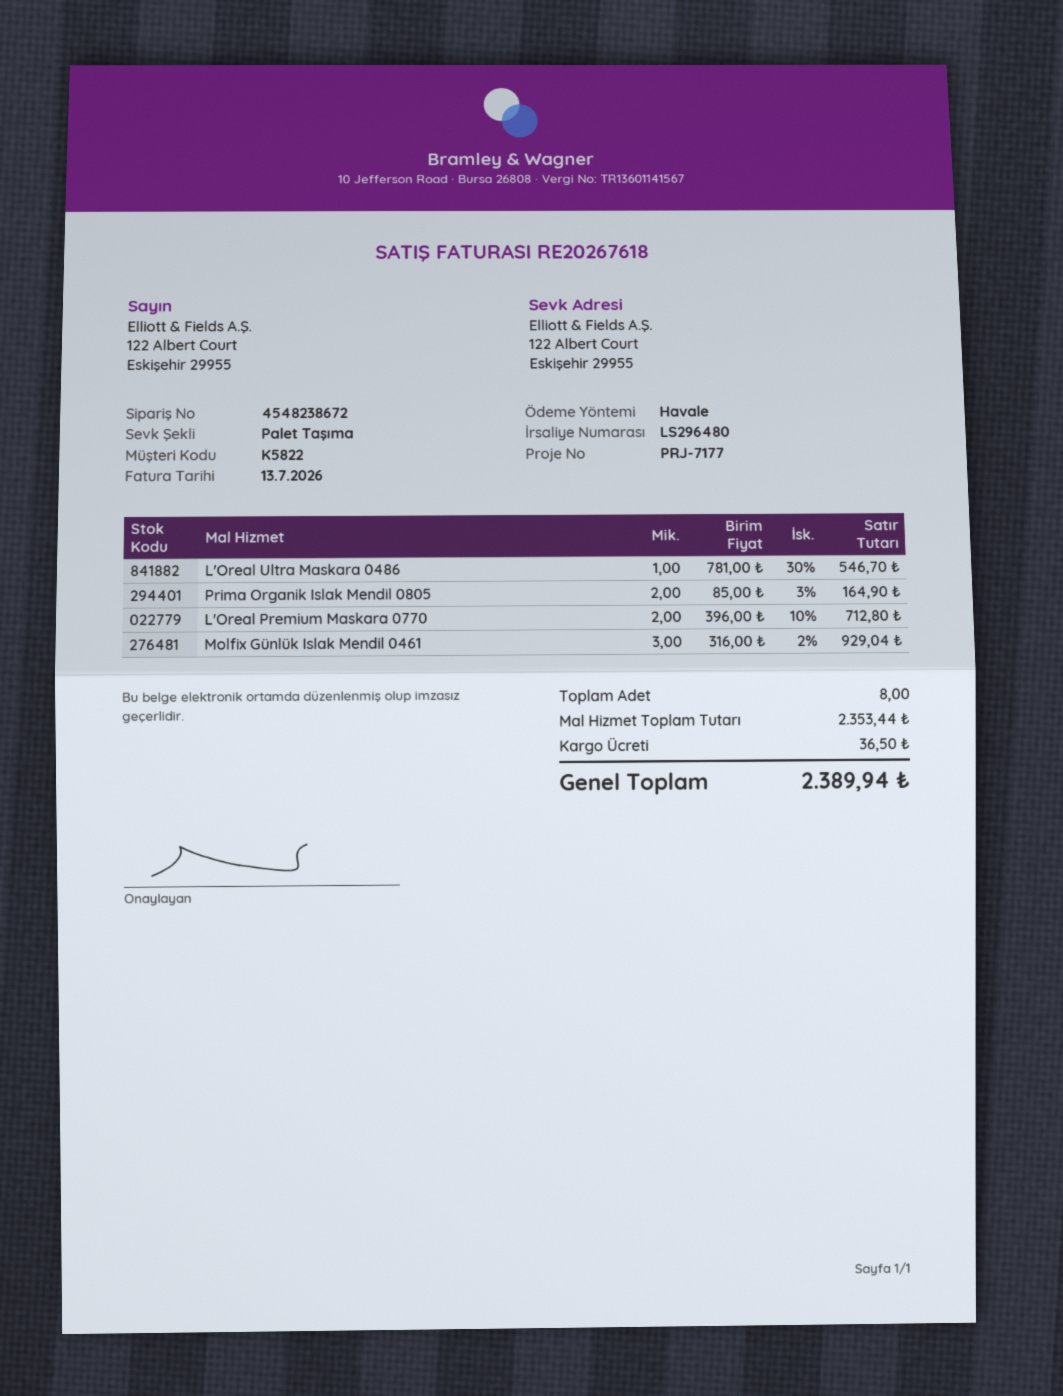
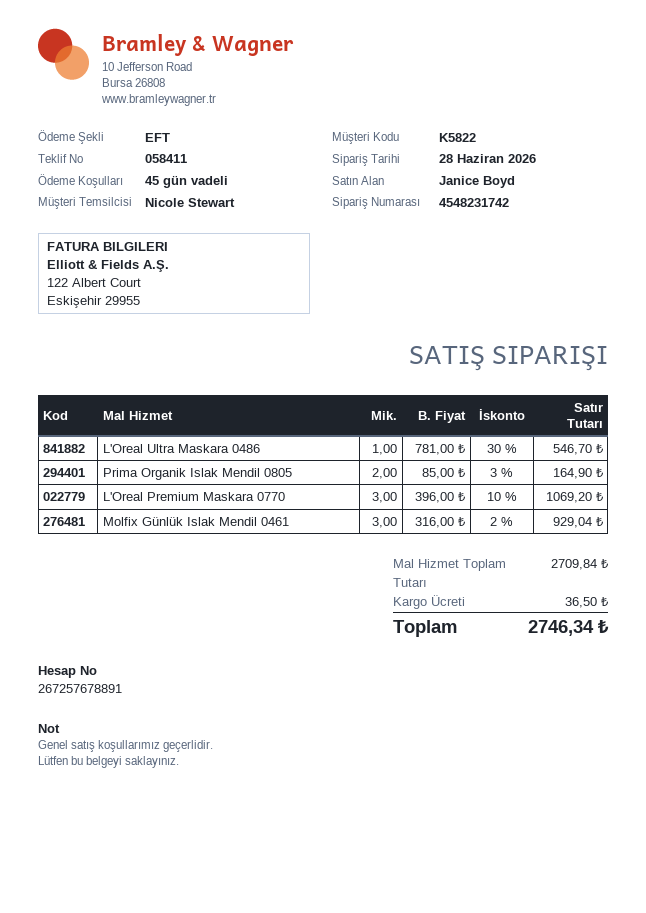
order number: 4548238672 -> 4548231742
L'Oreal Premium Maskara 0770: 2 x 396.00 - 10% = 712.80 -> 3 x 396.00 - 10% = 1069.20
subtotal: 2353.44 -> 2709.84
total: 2389.94 -> 2746.34

